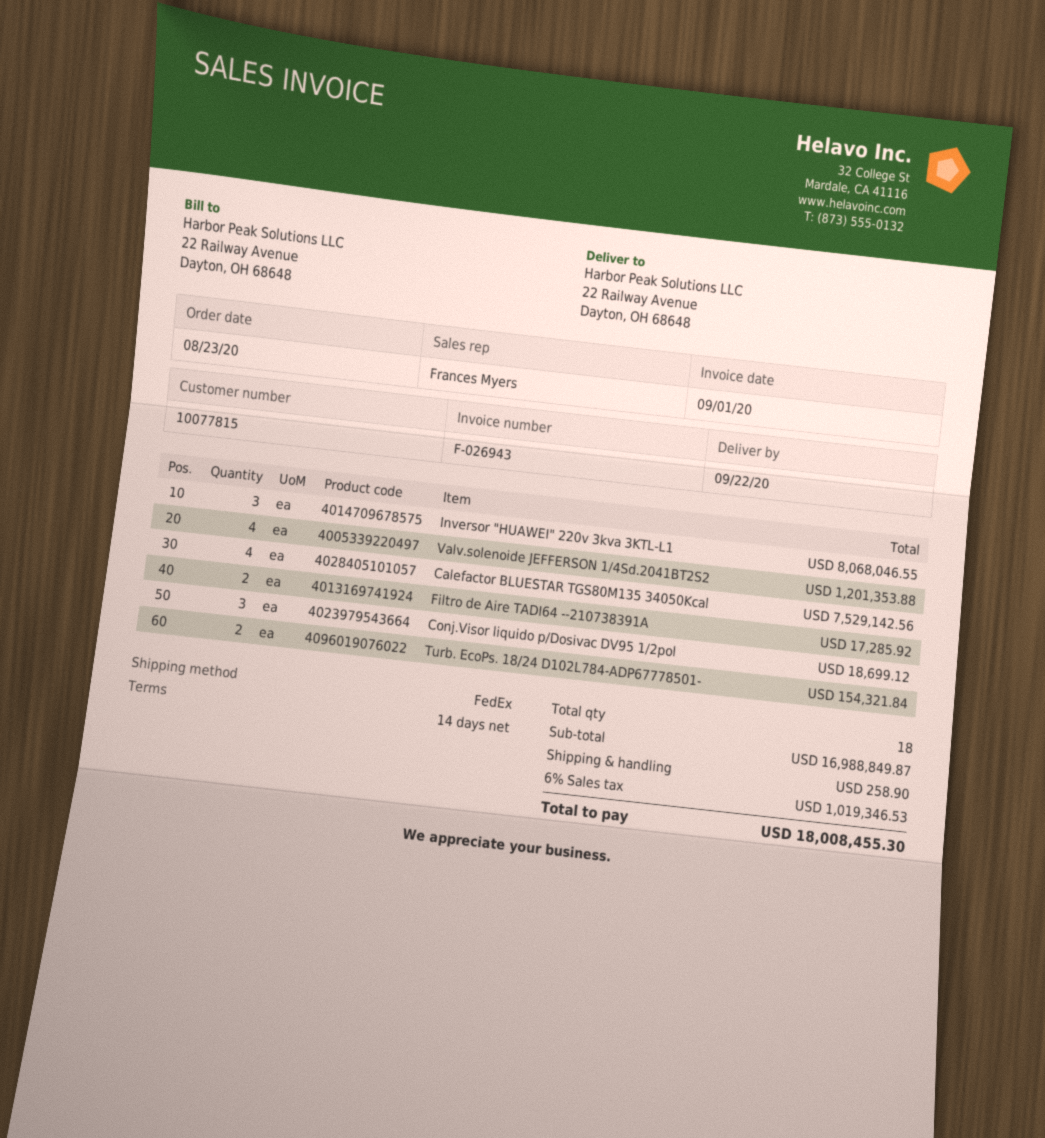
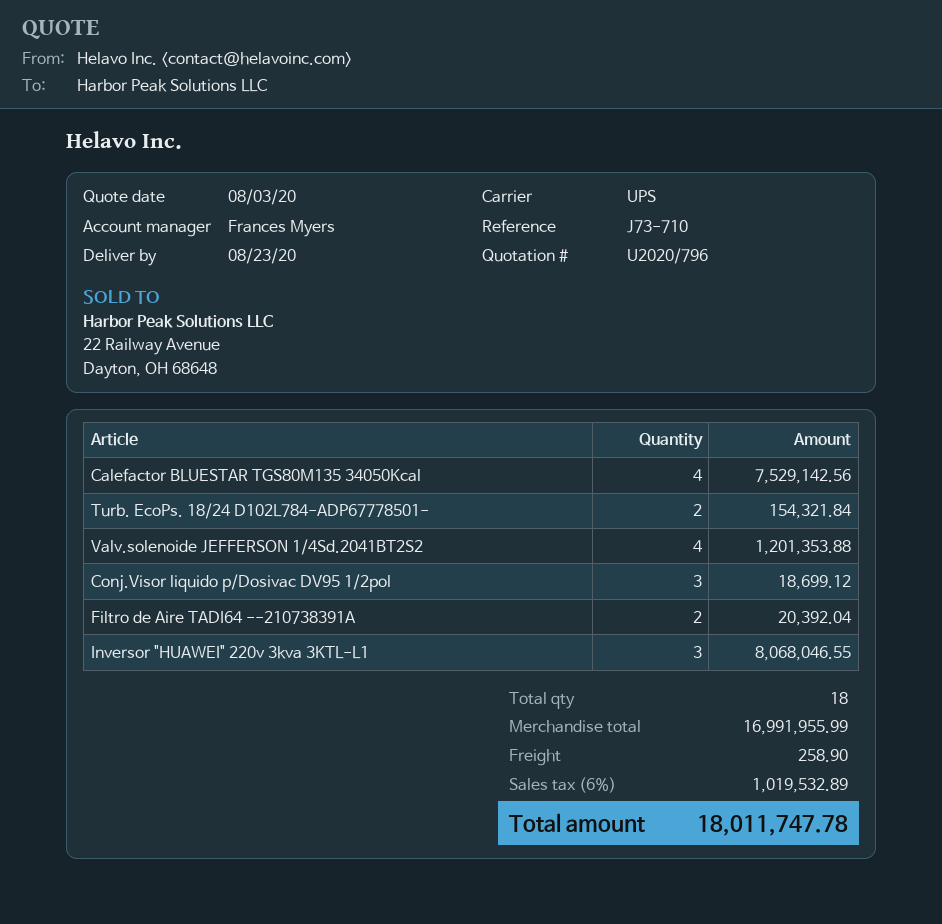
delivery date: 2020-09-22 -> 2020-08-23
shipping method: FedEx -> UPS
Filtro de Aire TADI64 --210738391A: 2 for 17285.92 -> 2 for 20392.04
subtotal: 16988849.87 -> 16991955.99
tax: 6% = 1019346.53 -> 6% = 1019532.89
total: 18008455.30 -> 18011747.78

